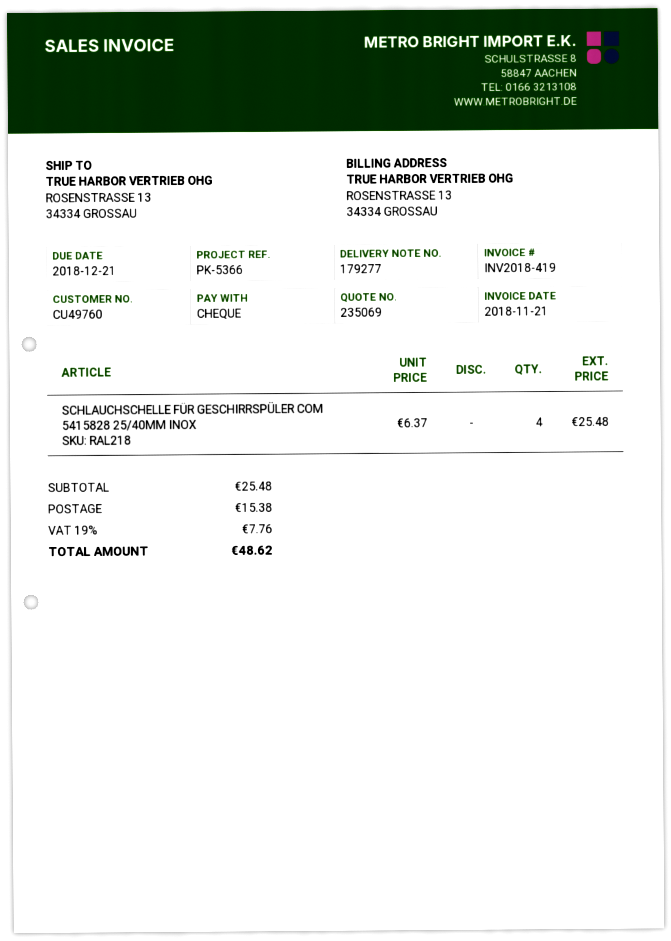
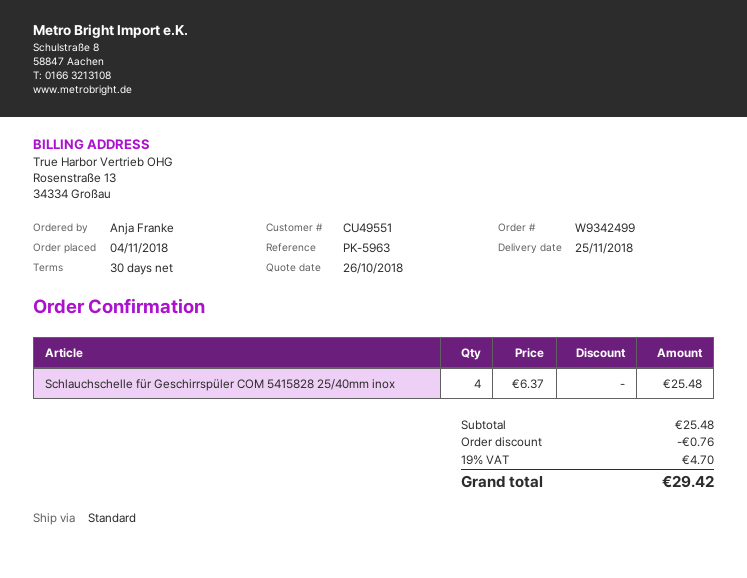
customer number: CU49760 -> CU49551
reference: PK-5366 -> PK-5963
discount: none -> 0.76
shipping: 15.38 -> none
tax: 19% = 7.76 -> 19% = 4.70
total: 48.62 -> 29.42

